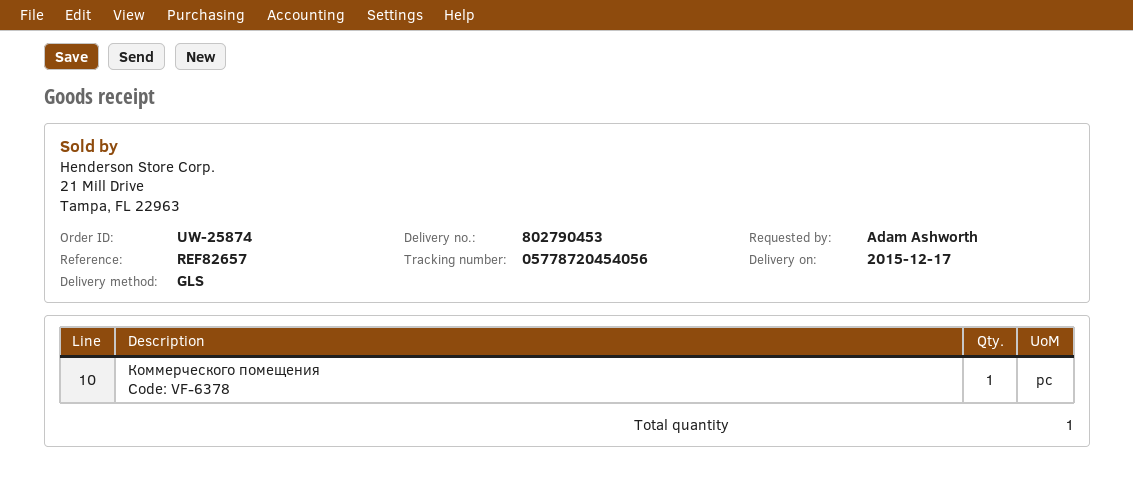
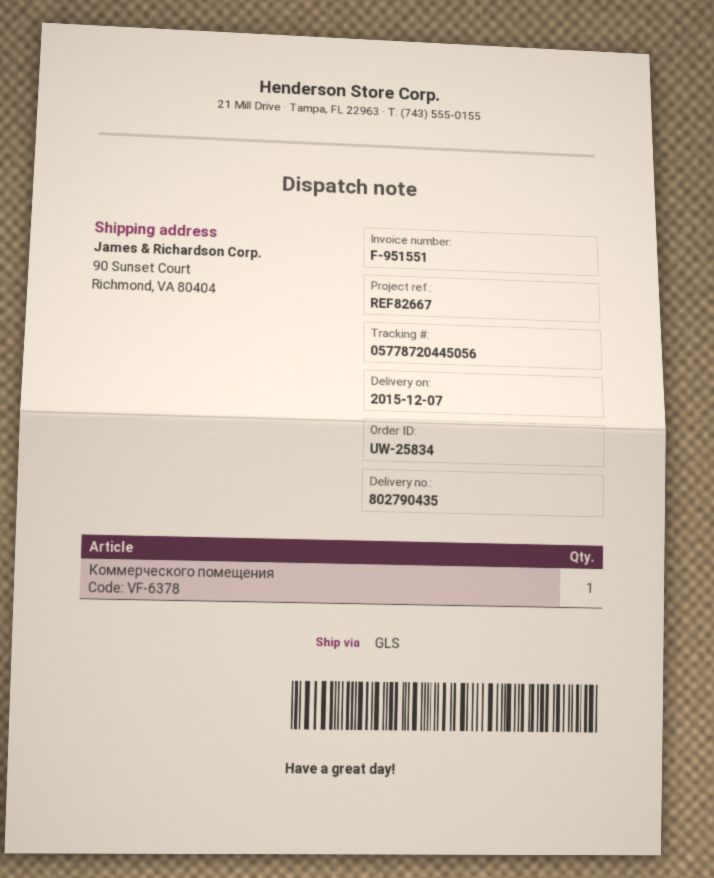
order number: UW-25874 -> UW-25834
delivery note number: 802790453 -> 802790435
delivery date: 2015-12-17 -> 2015-12-07
reference: REF82657 -> REF82667
tracking number: 05778720454056 -> 05778720445056

